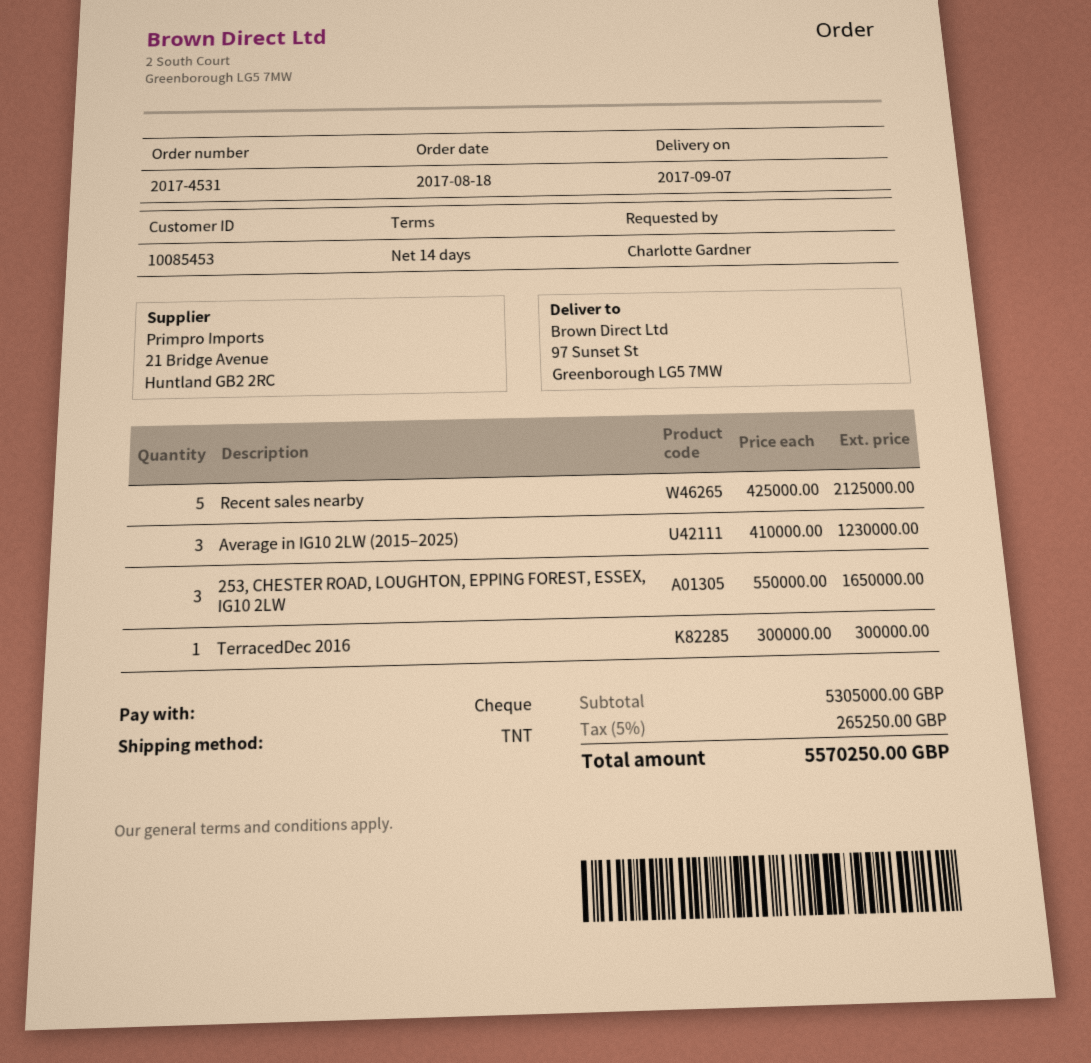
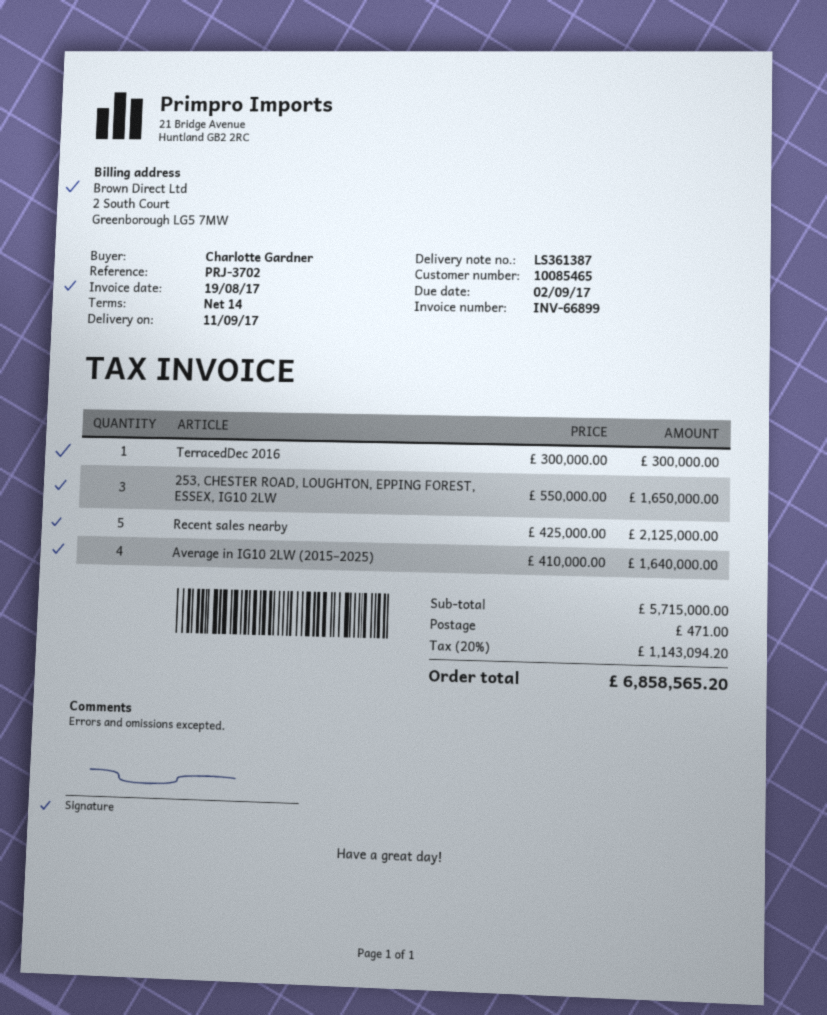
delivery date: 2017-09-07 -> 2017-09-11
customer number: 10085453 -> 10085465
Average in IG10 2LW (2015–2025): 3 x 410000.00 = 1230000.00 -> 4 x 410000.00 = 1640000.00
subtotal: 5305000.00 -> 5715000.00
shipping: none -> 471.00
tax: 5% = 265250.00 -> 20% = 1143094.20
total: 5570250.00 -> 6858565.20

